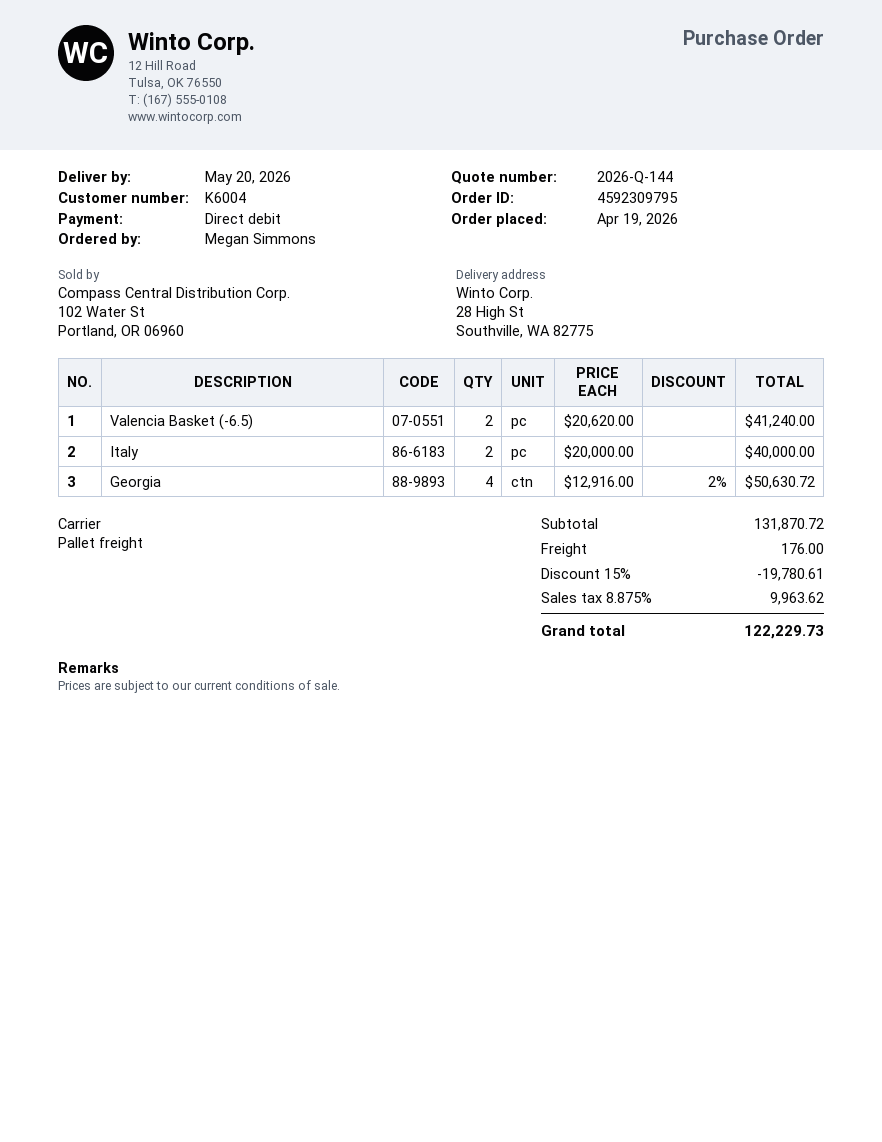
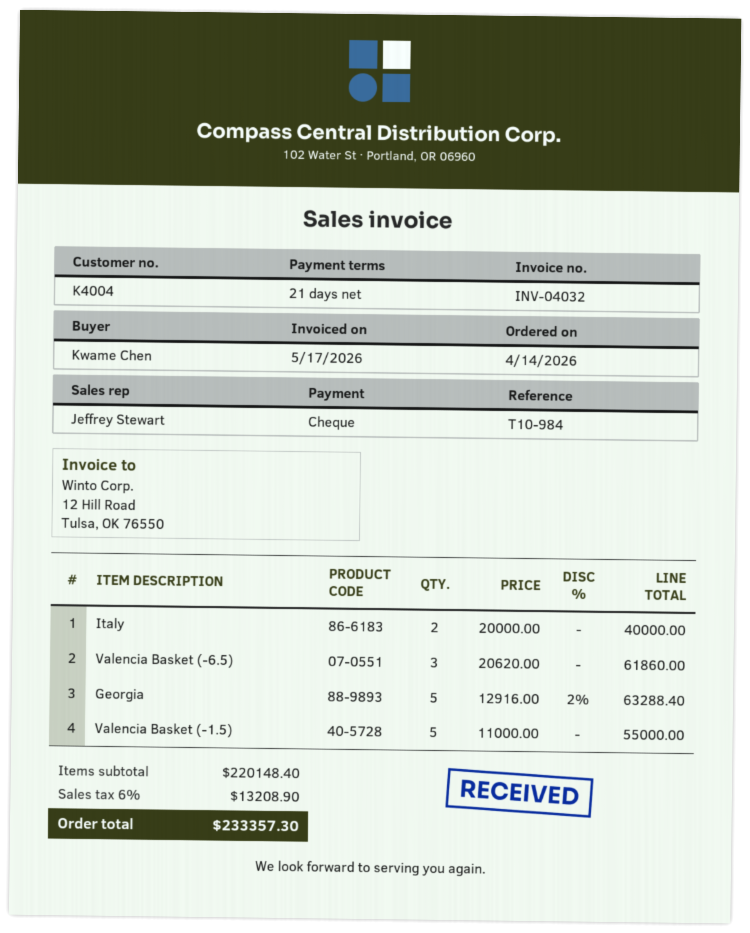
order date: 2026-04-19 -> 2026-04-14
customer number: K6004 -> K4004
ordered by: Megan Simmons -> Kwame Chen
payment method: direct debit -> cheque
Valencia Basket (-6.5): 2 x 20620.00 = 41240.00 -> 3 x 20620.00 = 61860.00
Georgia: 4 x 12916.00 - 2% = 50630.72 -> 5 x 12916.00 - 2% = 63288.40
Valencia Basket (-1.5): none -> 5 x 11000.00 = 55000.00
subtotal: 131870.72 -> 220148.40
discount: 15% = 19780.61 -> none
shipping: 176.00 -> none
tax: 8.875% = 9963.62 -> 6% = 13208.90
total: 122229.73 -> 233357.30

